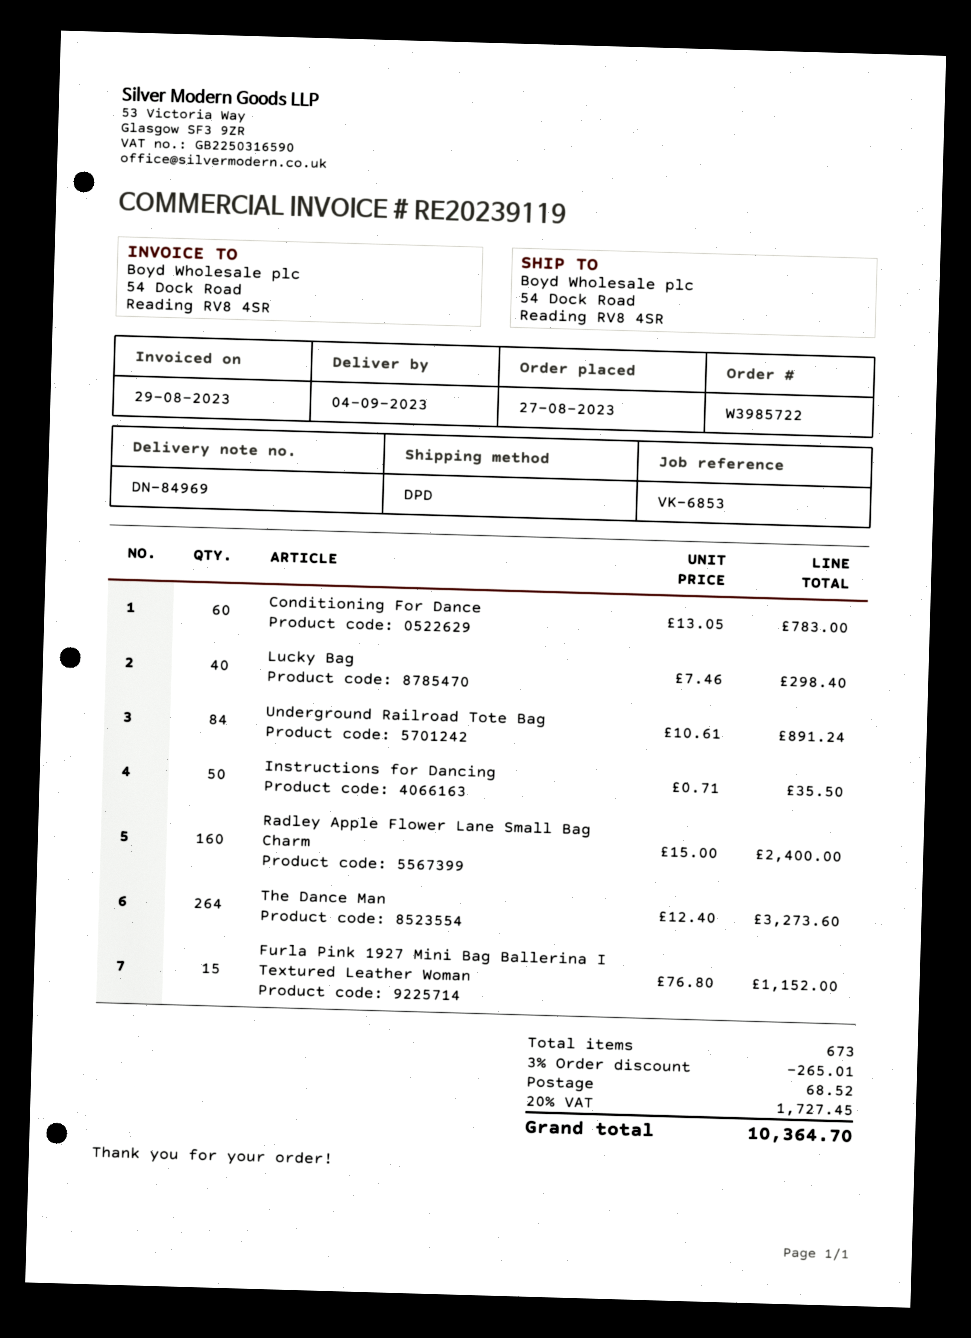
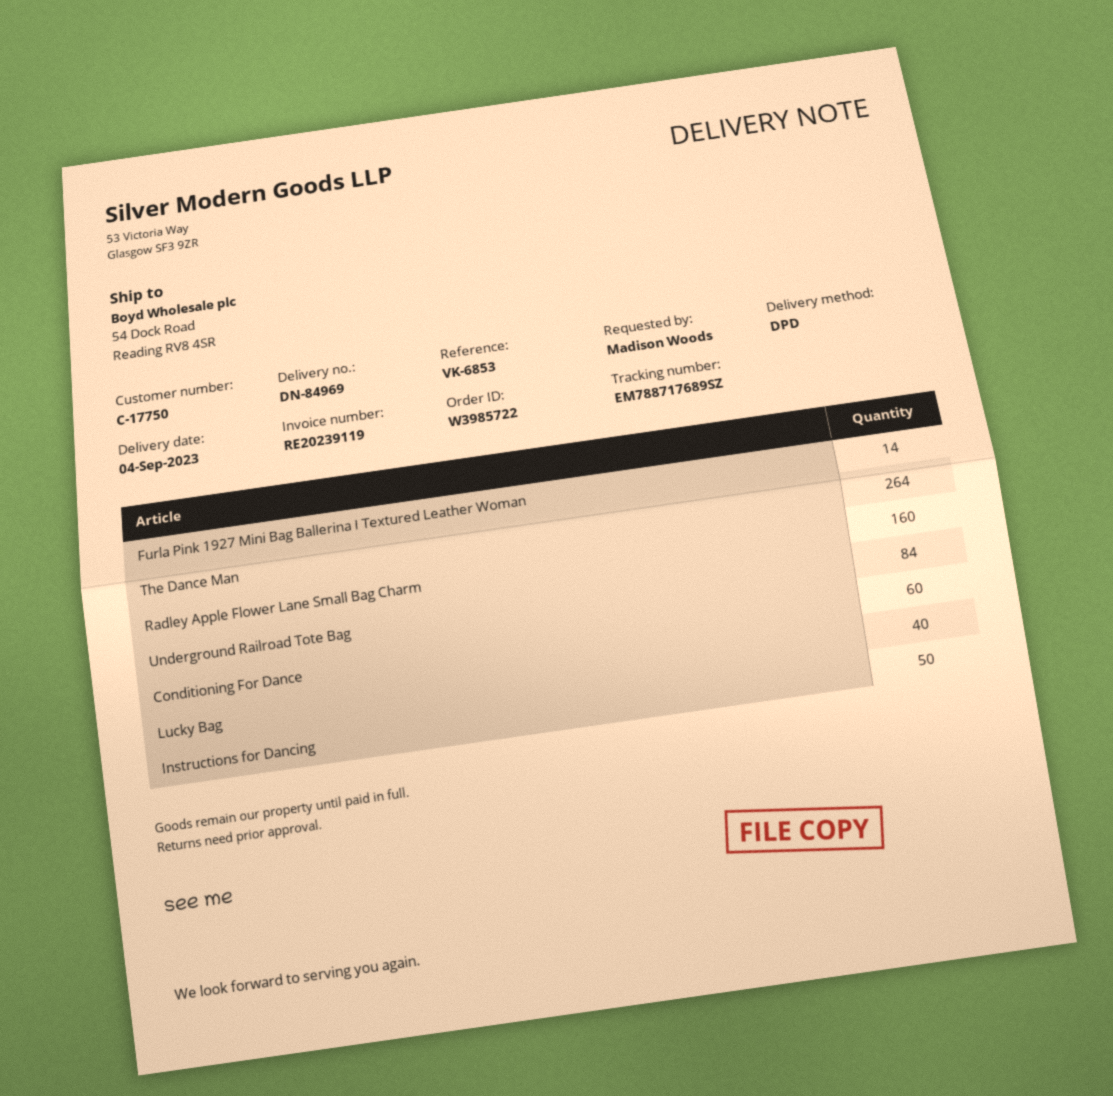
Furla Pink 1927 Mini Bag Ballerina I Textured Leather Woman: 15 -> 14

